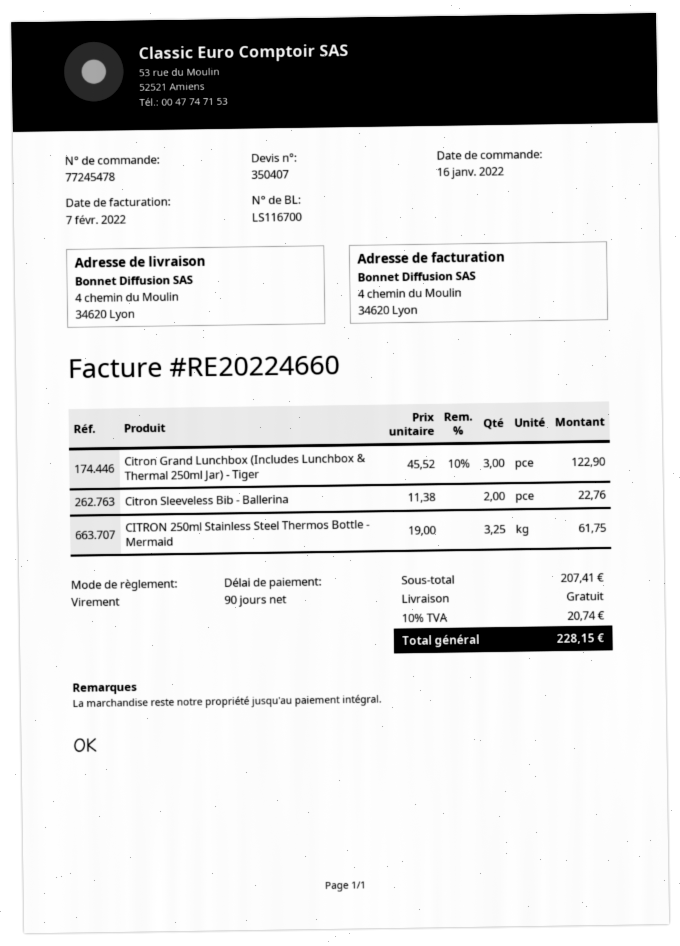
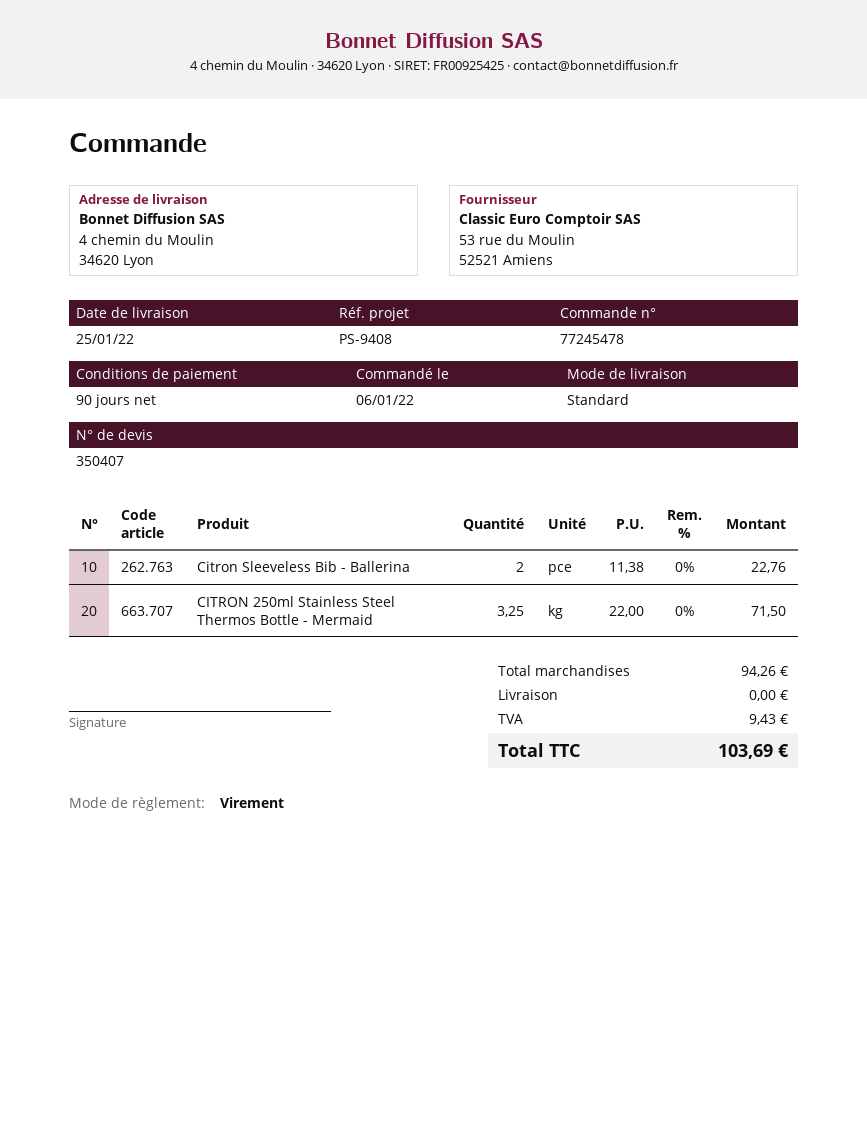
order date: 2022-01-16 -> 2022-01-06
Citron Grand Lunchbox (Includes Lunchbox & Thermal 250ml Jar) - Tiger: 3 x 45.52 - 10% = 122.90 -> none
CITRON 250ml Stainless Steel Thermos Bottle - Mermaid: 3.25 x 19.00 = 61.75 -> 3.25 x 22.00 = 71.50
subtotal: 207.41 -> 94.26
tax: 20.74 -> 9.43
total: 228.15 -> 103.69

